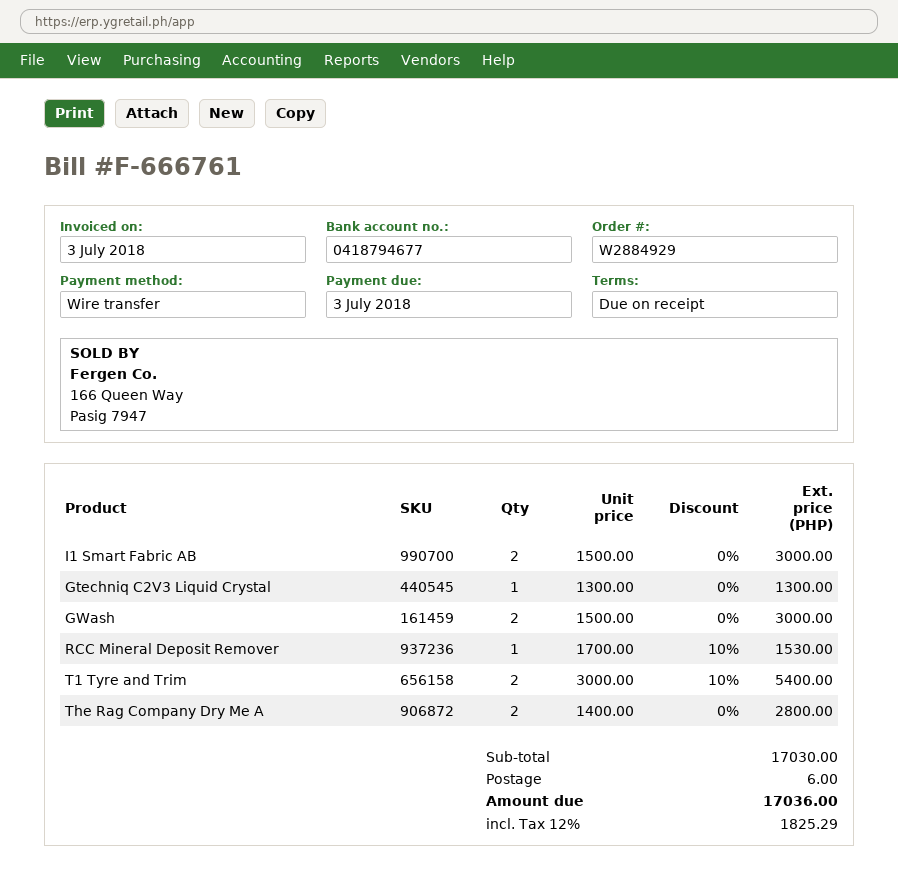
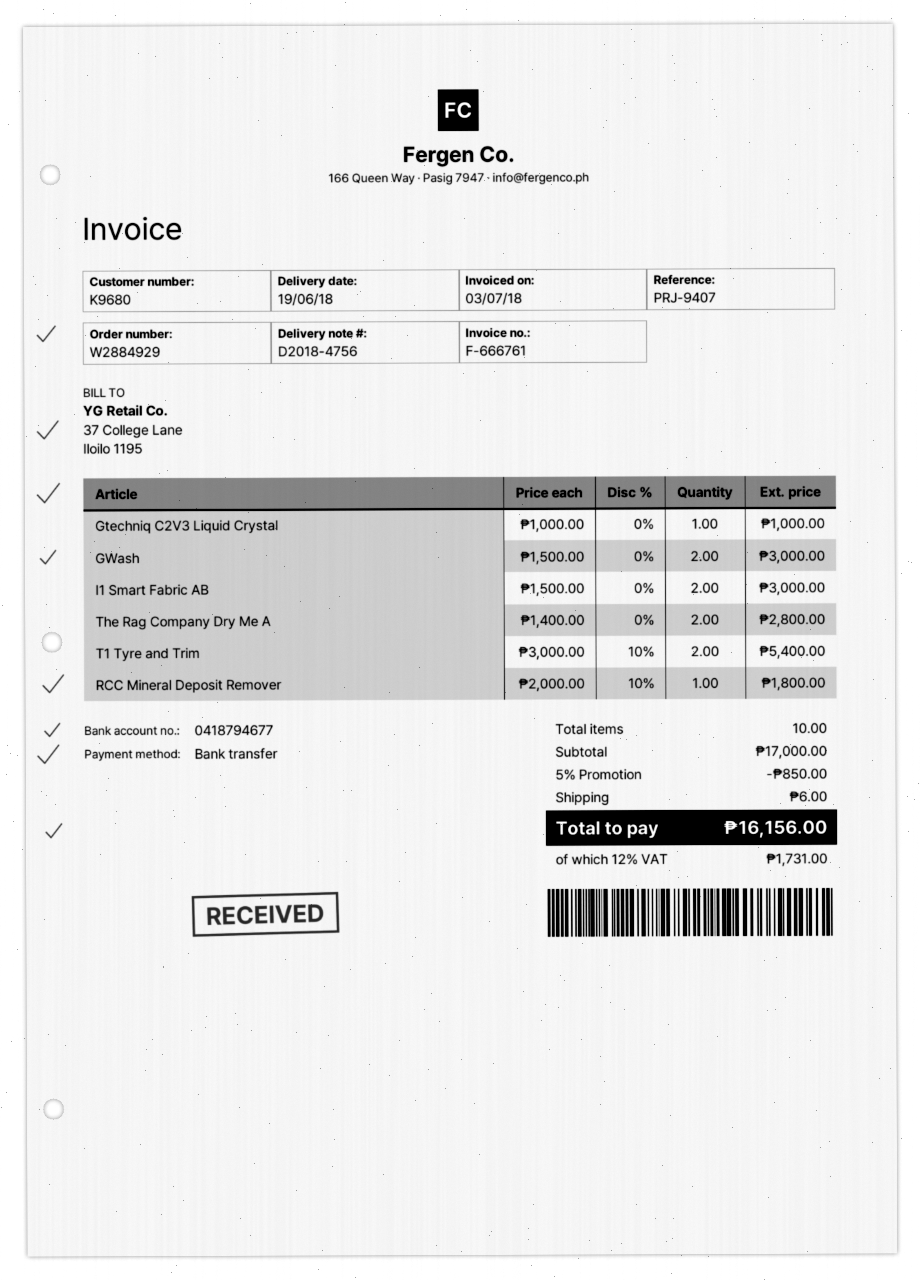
Gtechniq C2V3 Liquid Crystal: 1 x 1300.00 = 1300.00 -> 1 x 1000.00 = 1000.00
RCC Mineral Deposit Remover: 1 x 1700.00 - 10% = 1530.00 -> 1 x 2000.00 - 10% = 1800.00
subtotal: 17030.00 -> 17000.00
discount: none -> 5% = 850.00
tax: 12% = 1825.29 -> 12% = 1731.00
total: 17036.00 -> 16156.00

